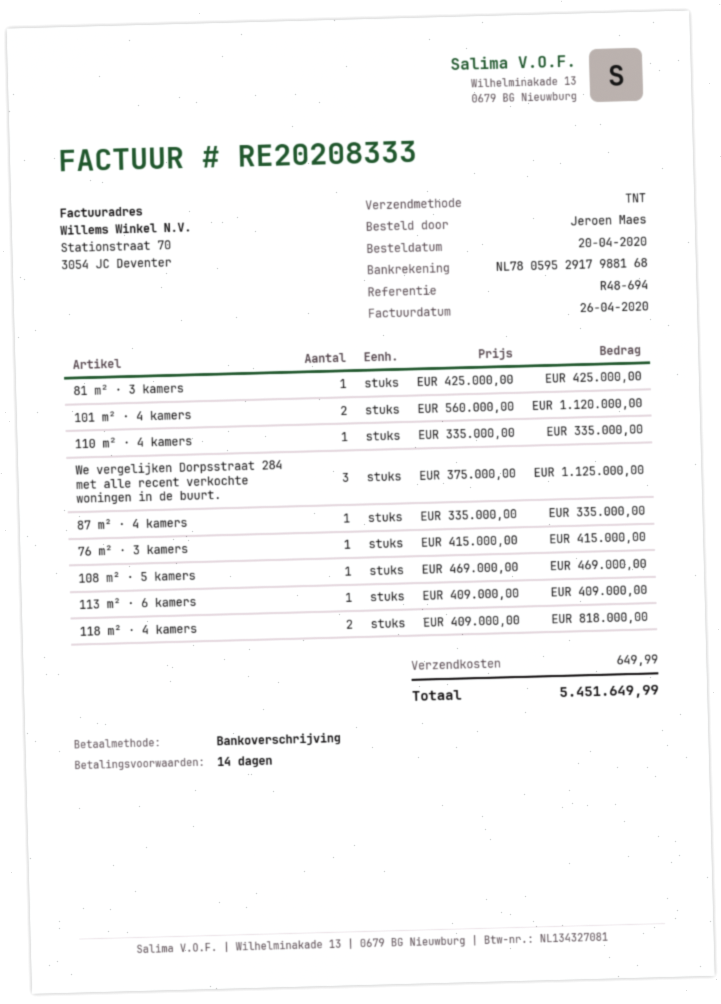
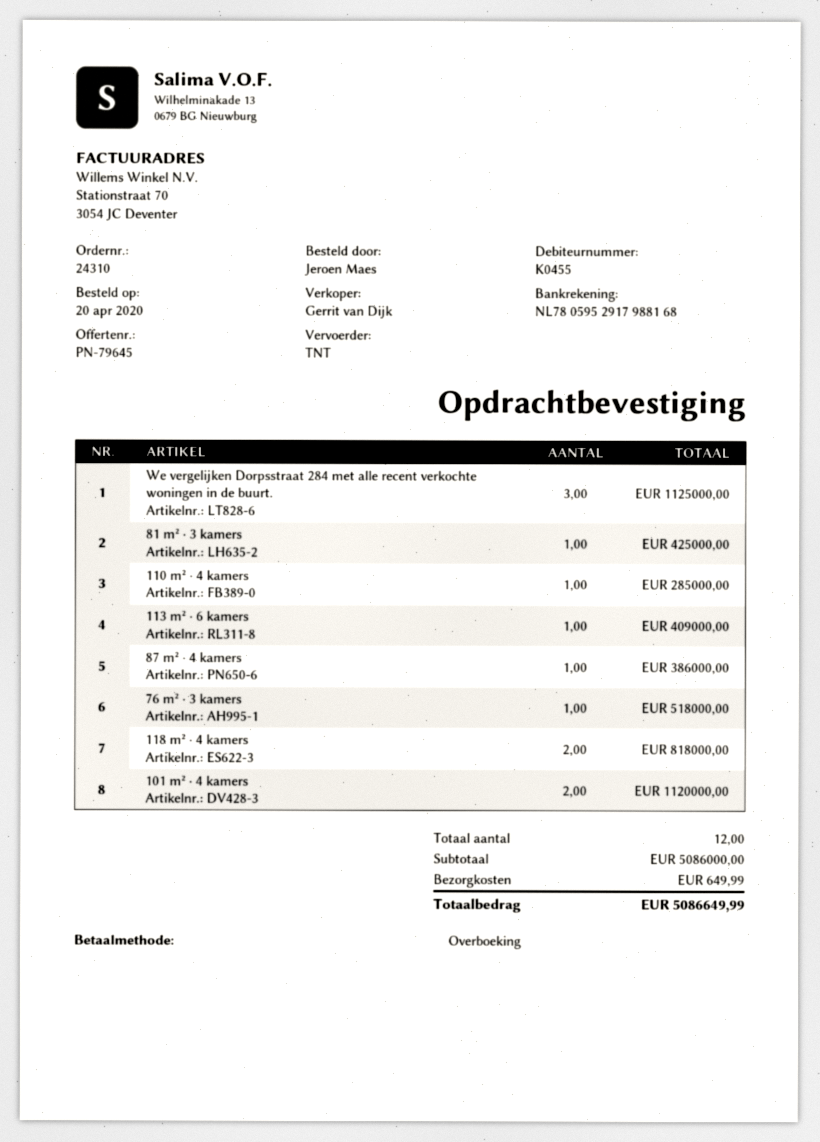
110 m² · 4 kamers: 1 for 335000.00 -> 1 for 285000.00
87 m² · 4 kamers: 1 for 335000.00 -> 1 for 386000.00
76 m² · 3 kamers: 1 for 415000.00 -> 1 for 518000.00
108 m² · 5 kamers: 1 for 469000.00 -> none
total: 5451649.99 -> 5086649.99

